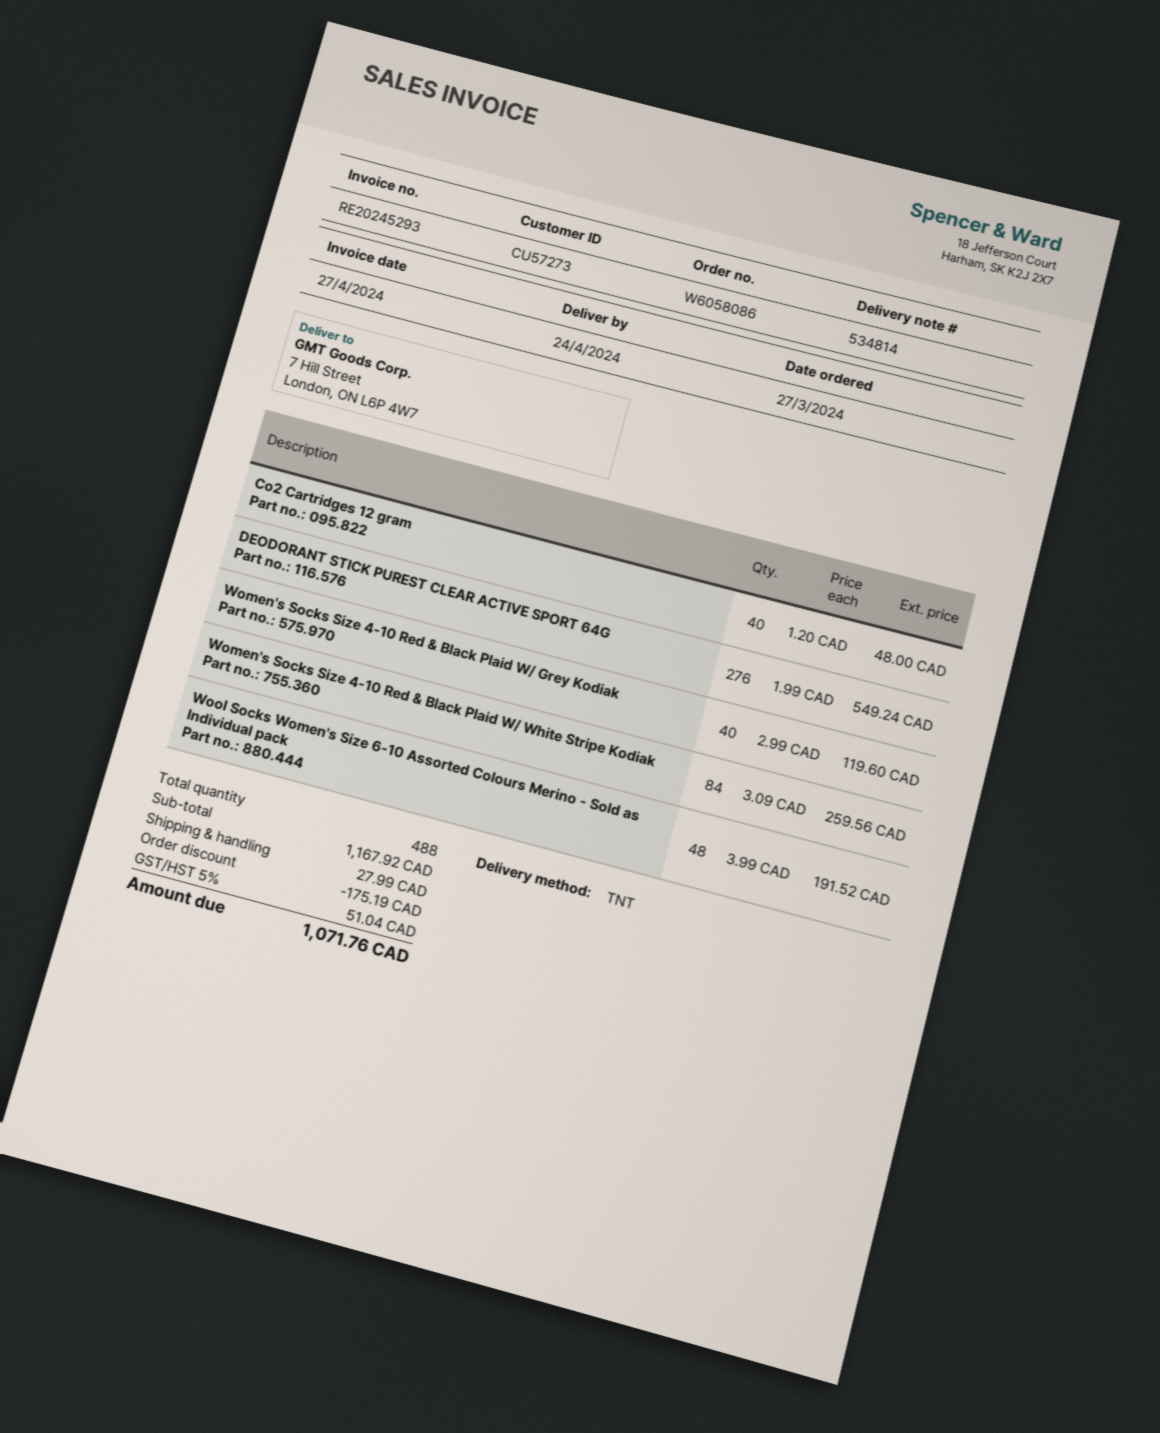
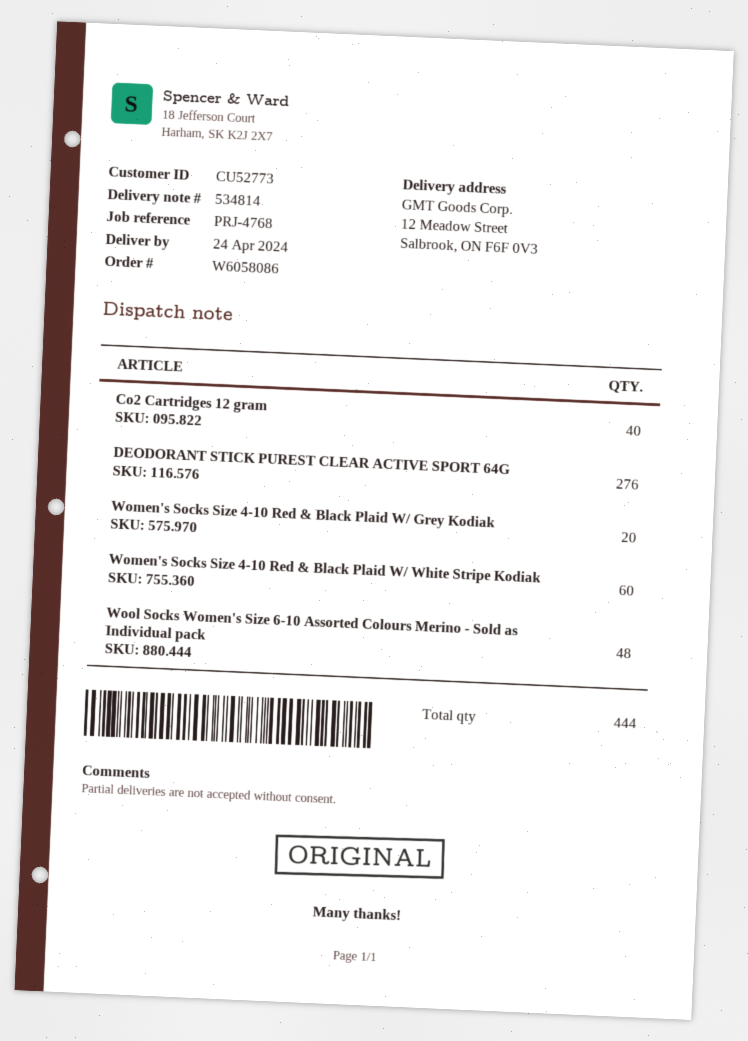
customer number: CU57273 -> CU52773
ship to: 7 Hill Street, London, ON L6P 4W7 -> 12 Meadow Street, Salbrook, ON F6F 0V3
Women's Socks Size 4-10 Red & Black Plaid W/ Grey Kodiak: 40 -> 20
Women's Socks Size 4-10 Red & Black Plaid W/ White Stripe Kodiak: 84 -> 60
total quantity: 488 -> 444

